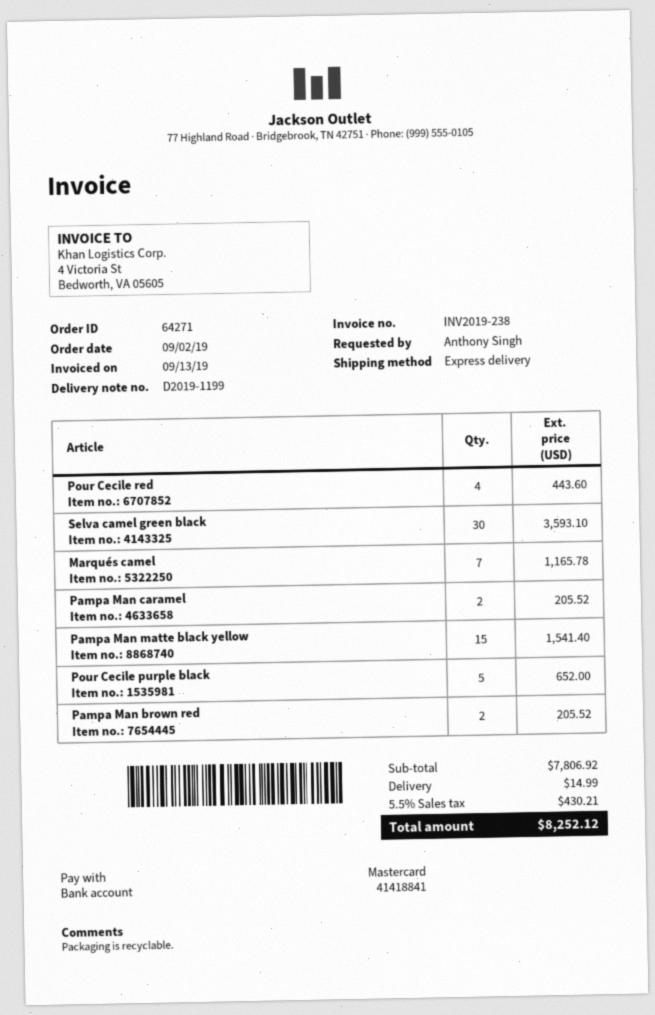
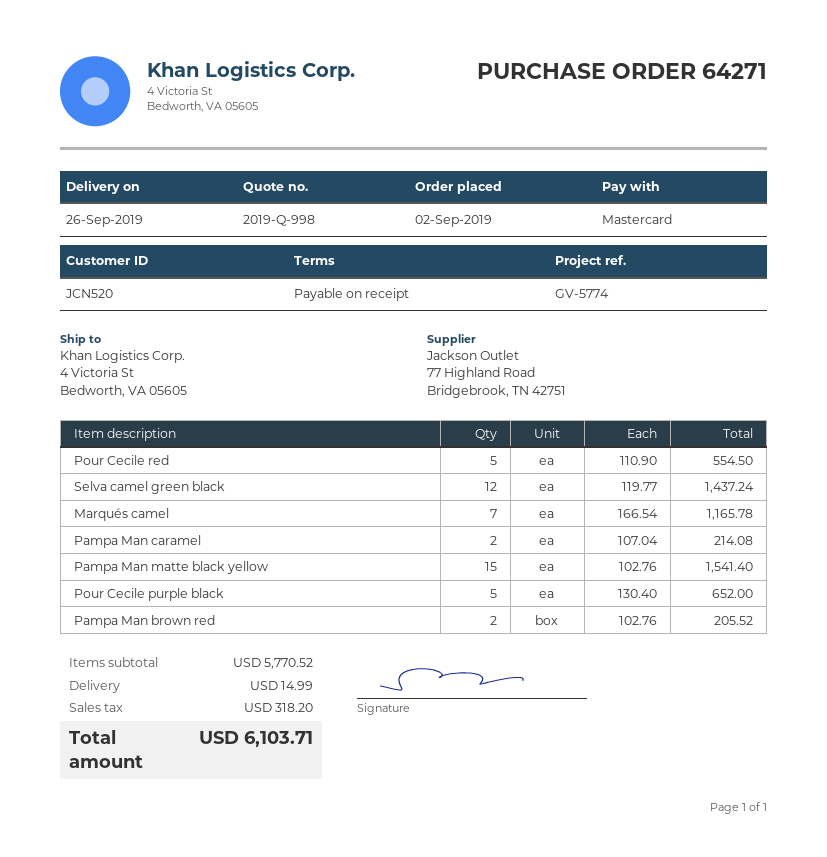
Pour Cecile red: 4 for 443.60 -> 5 for 554.50
Selva camel green black: 30 for 3593.10 -> 12 for 1437.24
Pampa Man caramel: 2 for 205.52 -> 2 for 214.08
subtotal: 7806.92 -> 5770.52
tax: 430.21 -> 318.20
total: 8252.12 -> 6103.71

